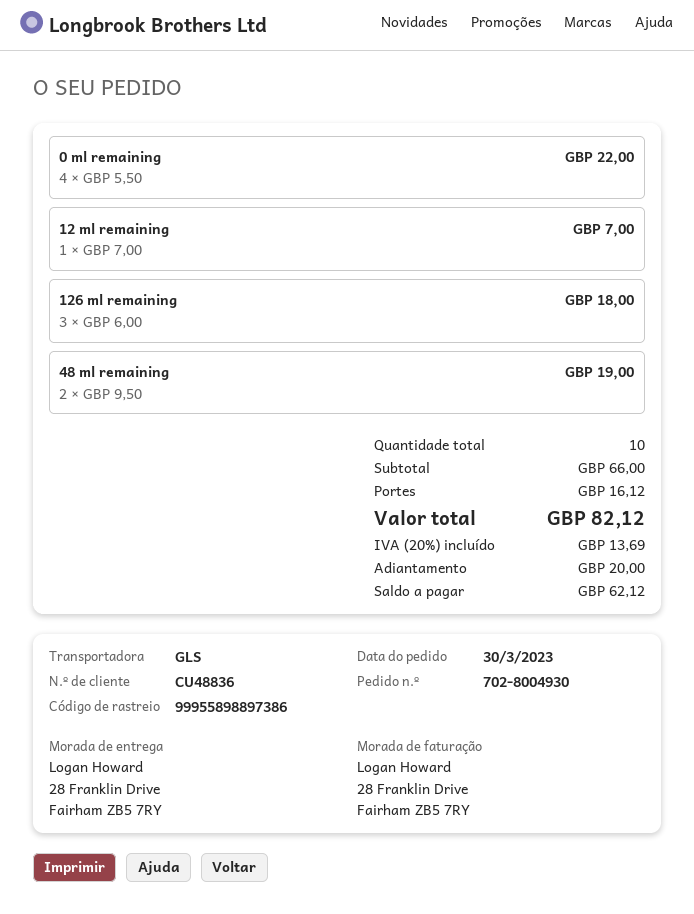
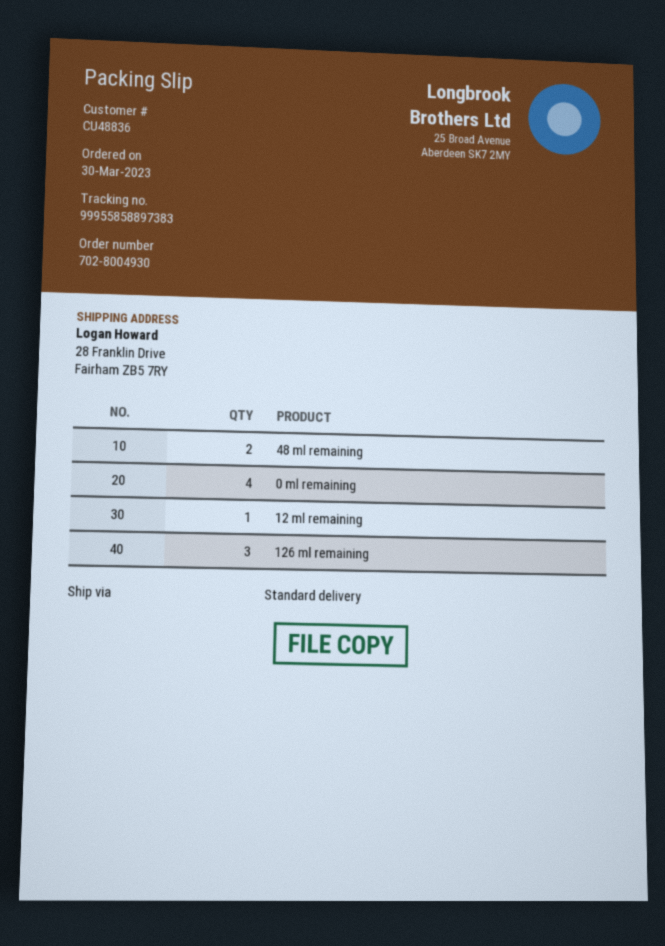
shipping method: GLS -> standard
tracking number: 99955898897386 -> 99955858897383

